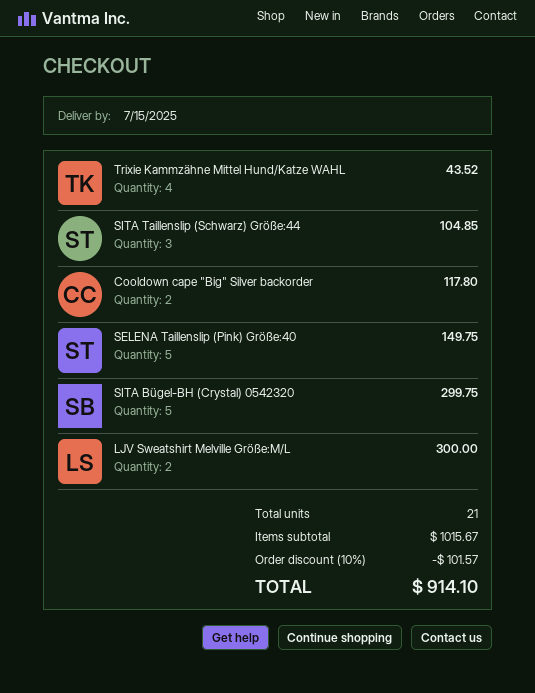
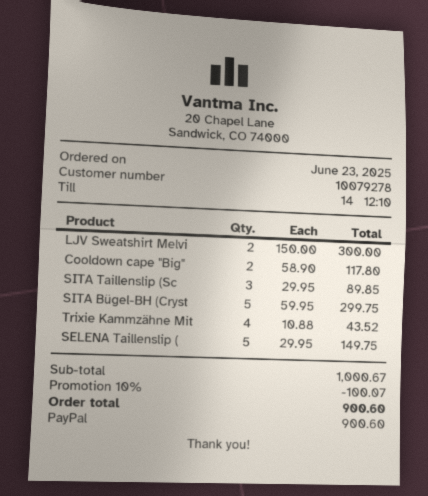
SITA Taillenslip (Schwarz) Größe:44: 3 for 104.85 -> 3 for 89.85
subtotal: 1015.67 -> 1000.67
discount: 10% = 101.57 -> 10% = 100.07
total: 914.10 -> 900.60

